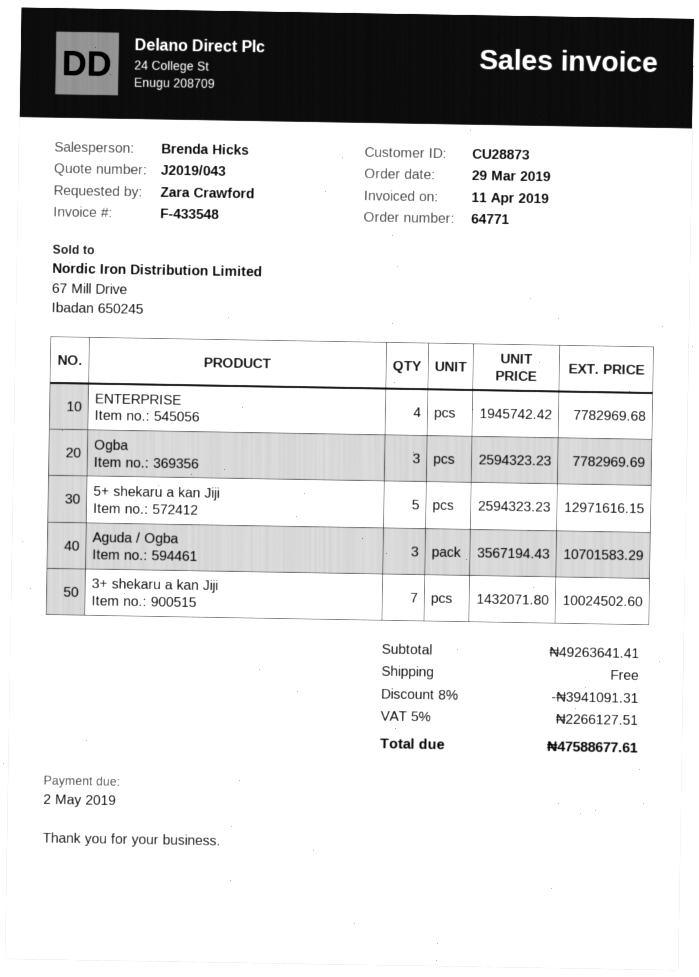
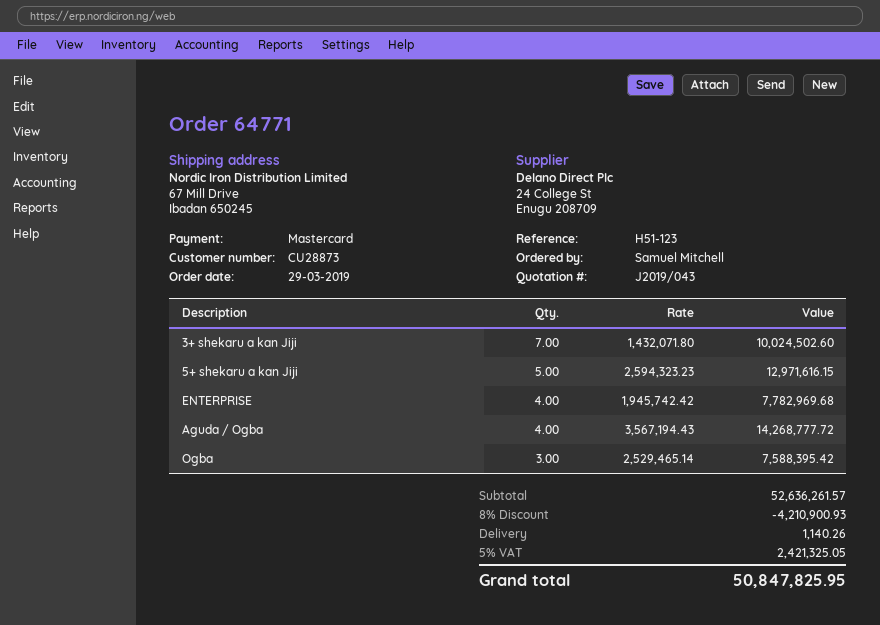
ordered by: Zara Crawford -> Samuel Mitchell
Ogba: 3 x 2594323.23 = 7782969.69 -> 3 x 2529465.14 = 7588395.42
Aguda / Ogba: 3 x 3567194.43 = 10701583.29 -> 4 x 3567194.43 = 14268777.72
subtotal: 49263641.41 -> 52636261.57
discount: 8% = 3941091.31 -> 8% = 4210900.93
shipping: 0.00 -> 1140.26
tax: 5% = 2266127.51 -> 5% = 2421325.05
total: 47588677.61 -> 50847825.95

